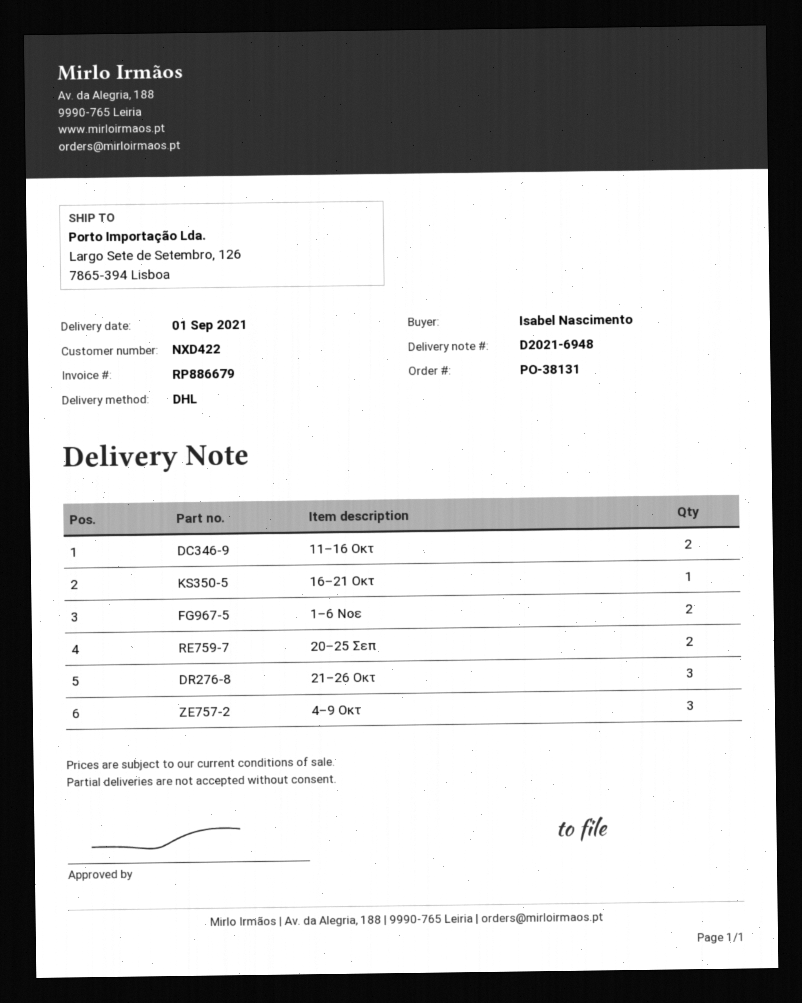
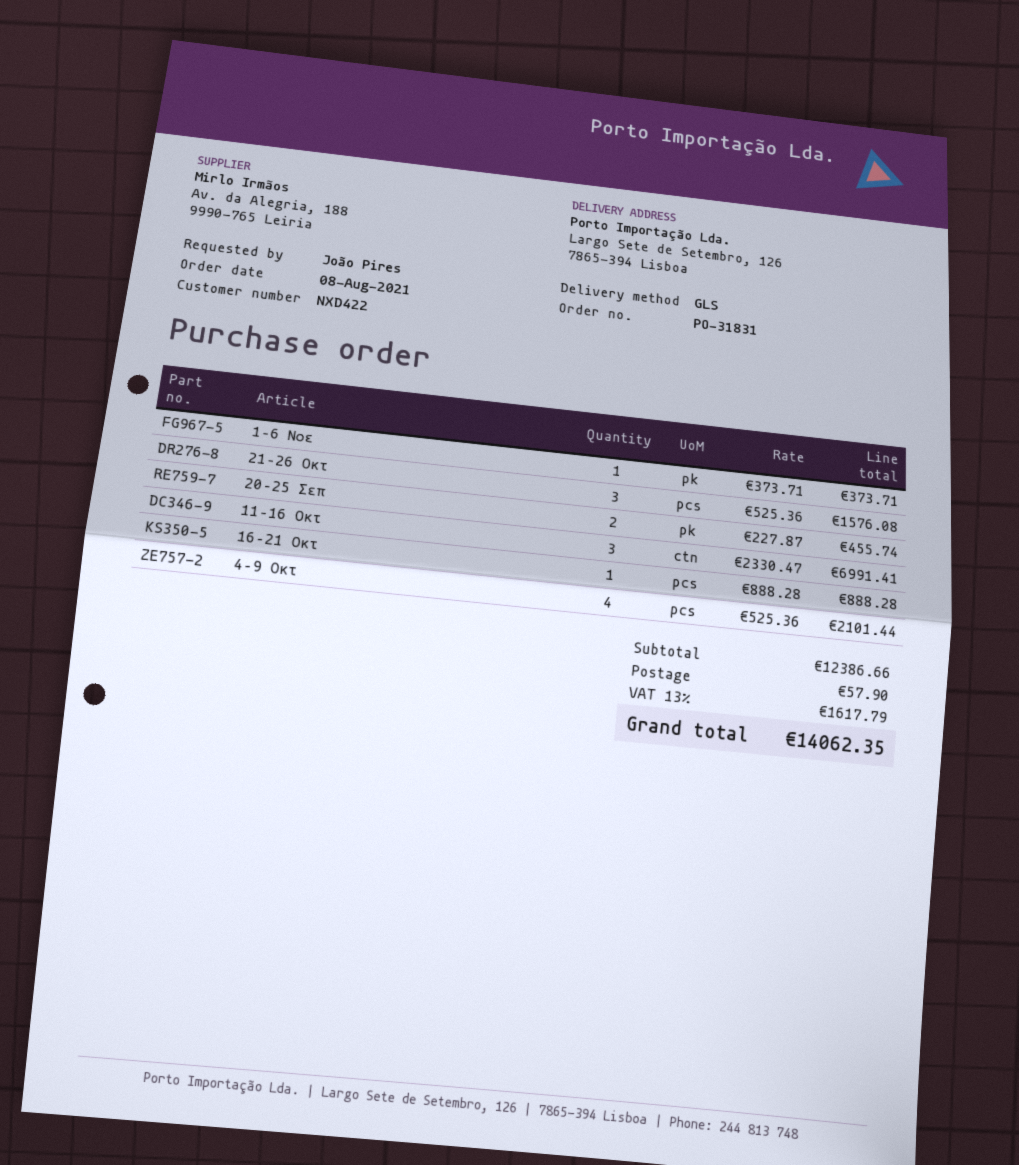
order number: PO-38131 -> PO-31831
ordered by: Isabel Nascimento -> João Pires
shipping method: DHL -> GLS
11–16 Οκτ: 2 -> 3
1–6 Νοε: 2 -> 1
4–9 Οκτ: 3 -> 4

